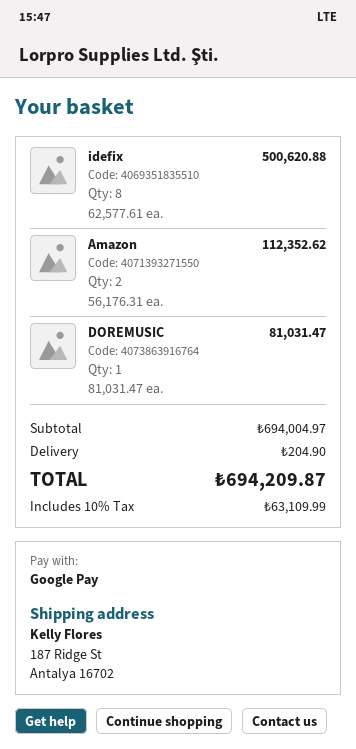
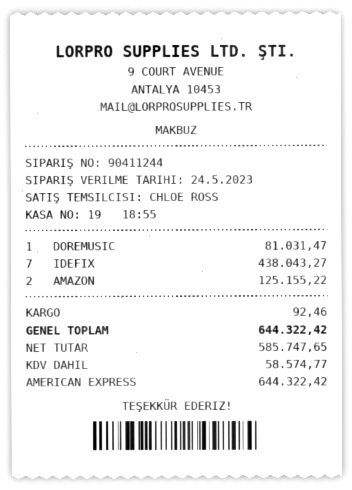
payment method: Google Pay -> American Express
idefix: 8 for 500620.88 -> 7 for 438043.27
Amazon: 2 for 112352.62 -> 2 for 125155.22
shipping: 204.90 -> 92.46
tax: 63109.99 -> 58574.77
total: 694209.87 -> 644322.42

